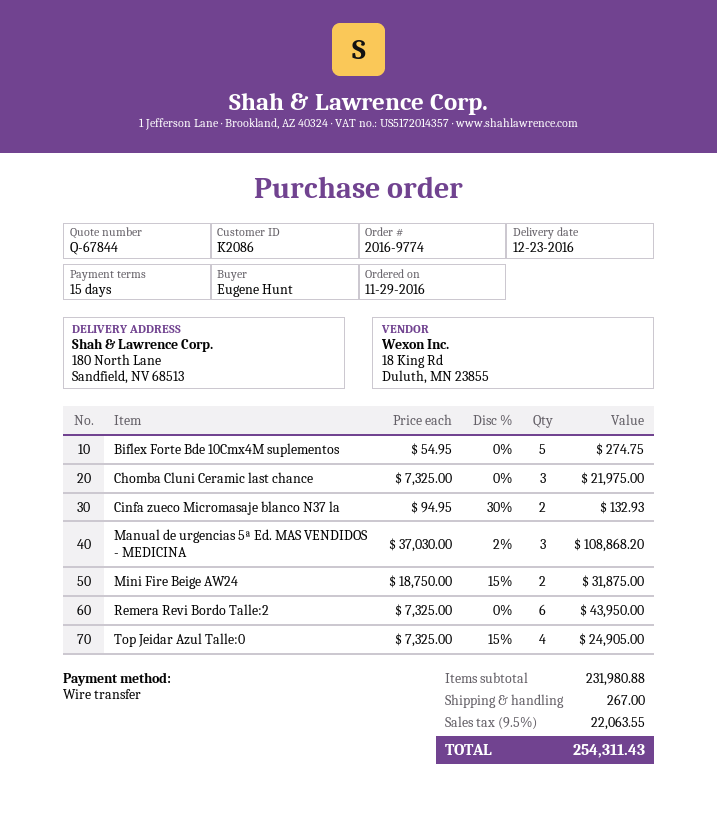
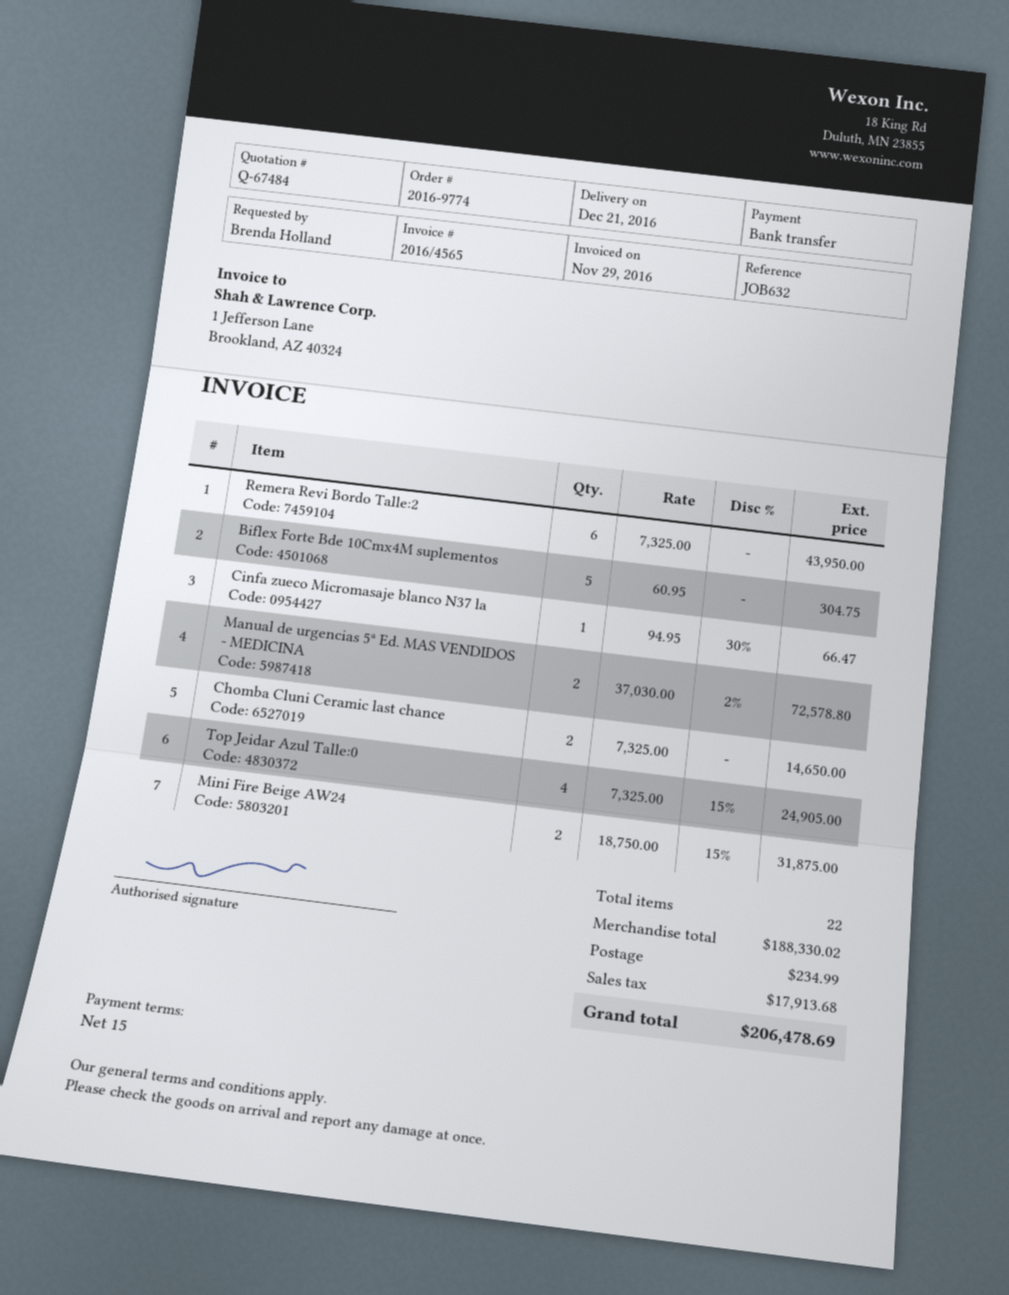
quote number: Q-67844 -> Q-67484
delivery date: 2016-12-23 -> 2016-12-21
ordered by: Eugene Hunt -> Brenda Holland
Biflex Forte Bde 10Cmx4M suplementos: 5 x 54.95 = 274.75 -> 5 x 60.95 = 304.75
Chomba Cluni Ceramic last chance: 3 x 7325.00 = 21975.00 -> 2 x 7325.00 = 14650.00
Cinfa zueco Micromasaje blanco N37 la: 2 x 94.95 - 30% = 132.93 -> 1 x 94.95 - 30% = 66.47
Manual de urgencias 5ª Ed. MAS VENDIDOS - MEDICINA: 3 x 37030.00 - 2% = 108868.20 -> 2 x 37030.00 - 2% = 72578.80
subtotal: 231980.88 -> 188330.02
shipping: 267.00 -> 234.99
tax: 22063.55 -> 17913.68
total: 254311.43 -> 206478.69

